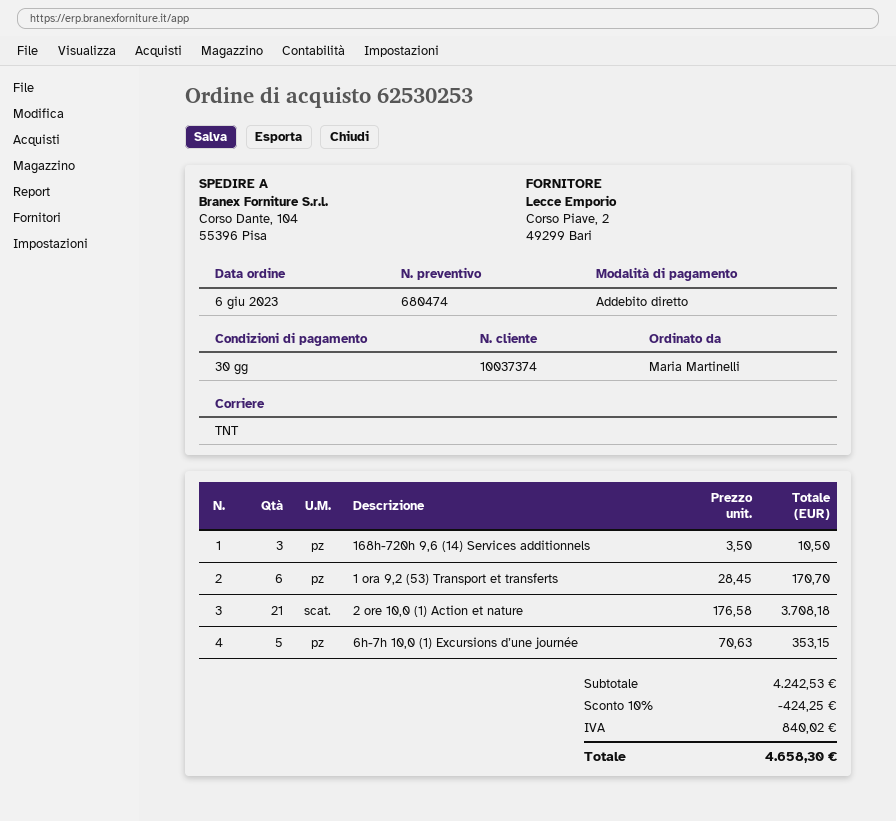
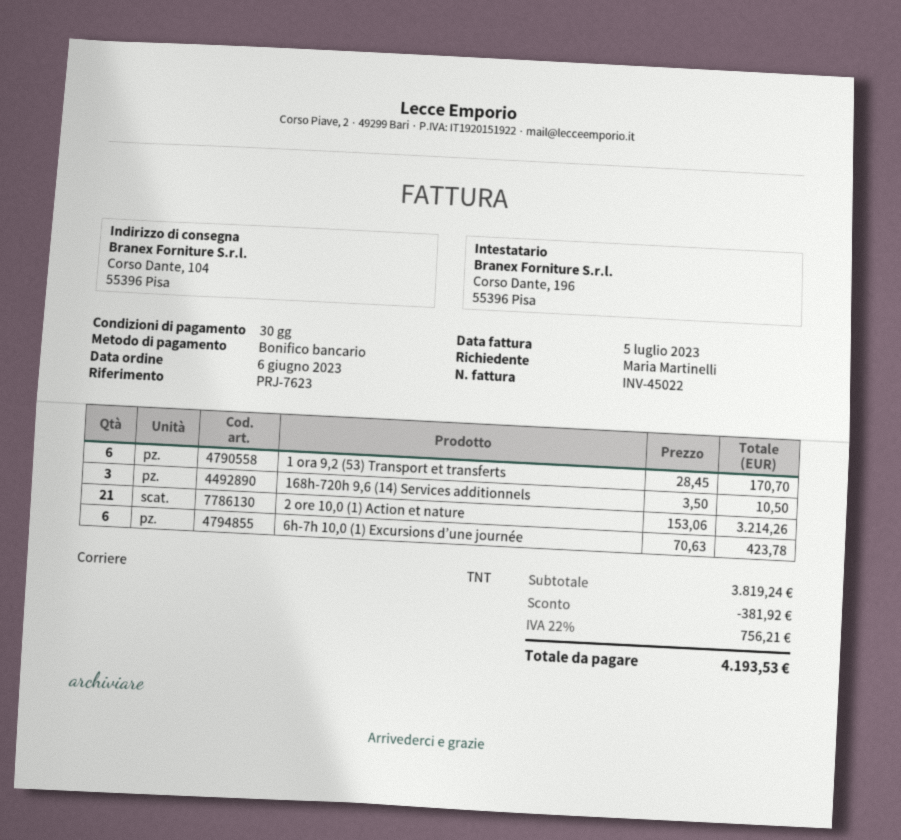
payment method: direct debit -> bank transfer
2 ore 10,0 (1) Action et nature: 21 x 176.58 = 3708.18 -> 21 x 153.06 = 3214.26
6h-7h 10,0 (1) Excursions d’une journée: 5 x 70.63 = 353.15 -> 6 x 70.63 = 423.78
subtotal: 4242.53 -> 3819.24
discount: 424.25 -> 381.92
tax: 840.02 -> 756.21
total: 4658.30 -> 4193.53

